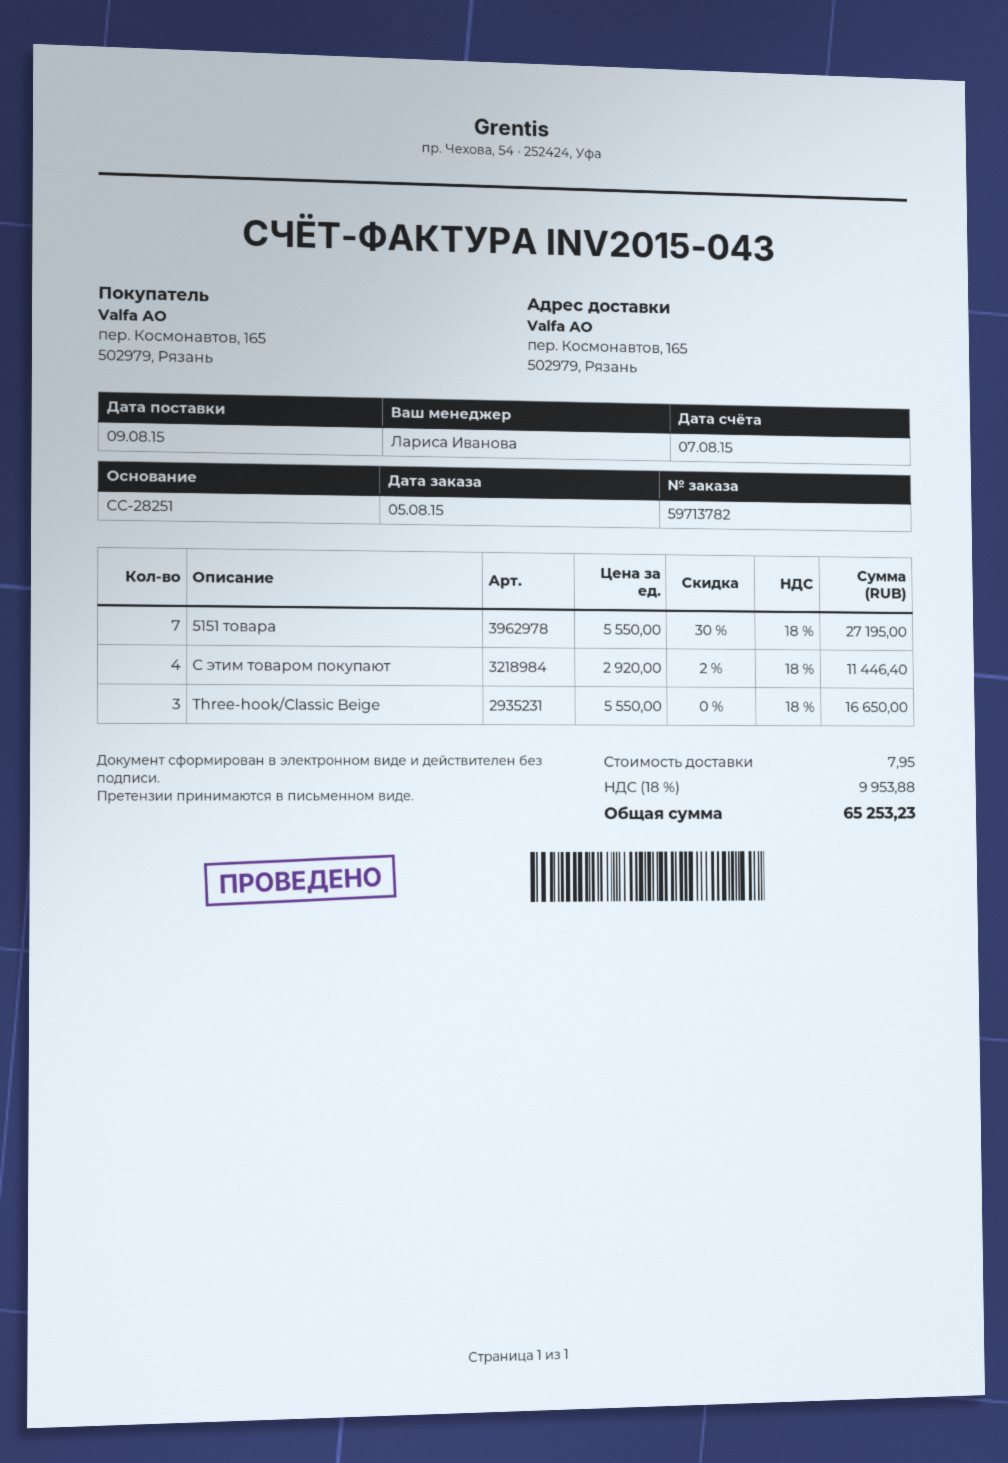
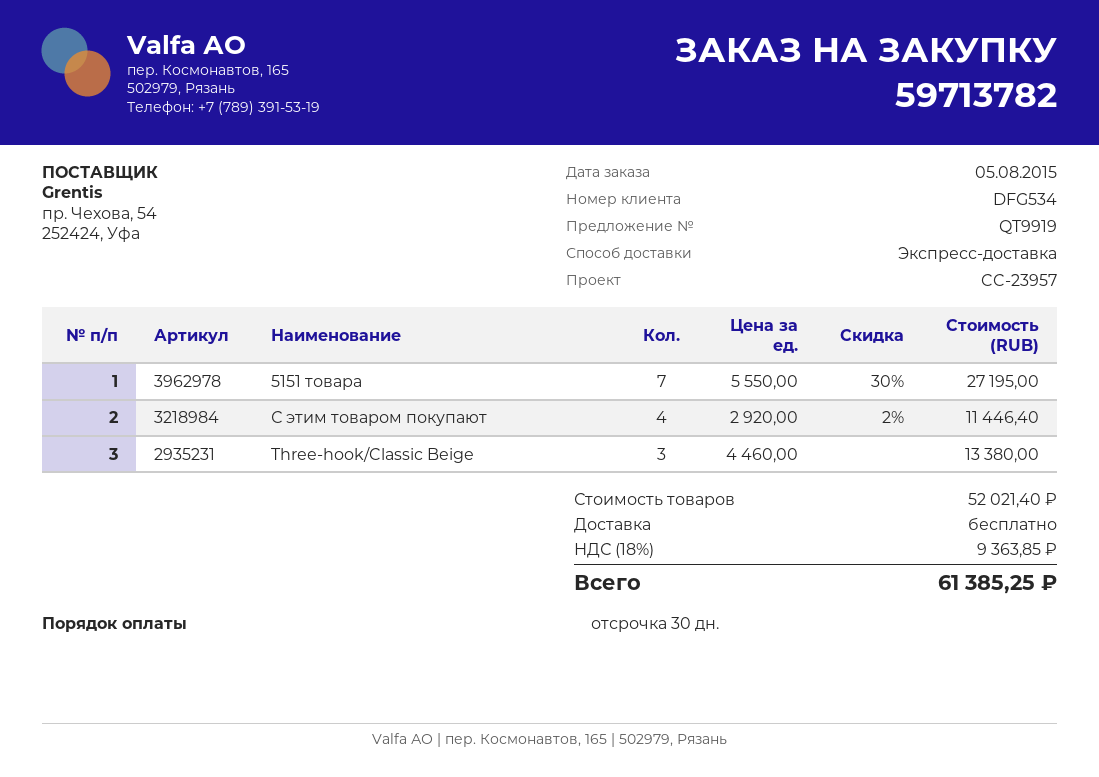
reference: CC-28251 -> CC-23957
Three-hook/Classic Beige: 3 x 5550.00 = 16650.00 -> 3 x 4460.00 = 13380.00
shipping: 7.95 -> 0.00
tax: 18% = 9953.88 -> 18% = 9363.85
total: 65253.23 -> 61385.25

